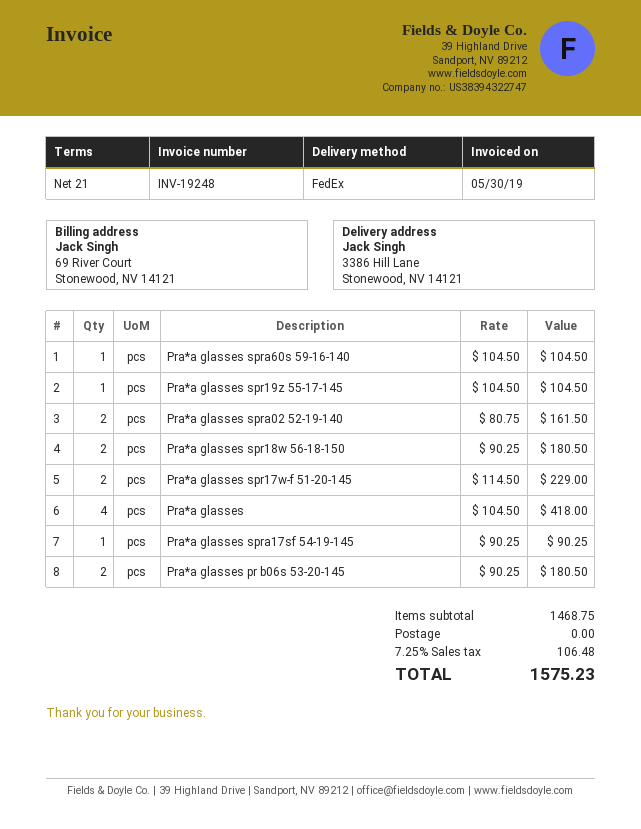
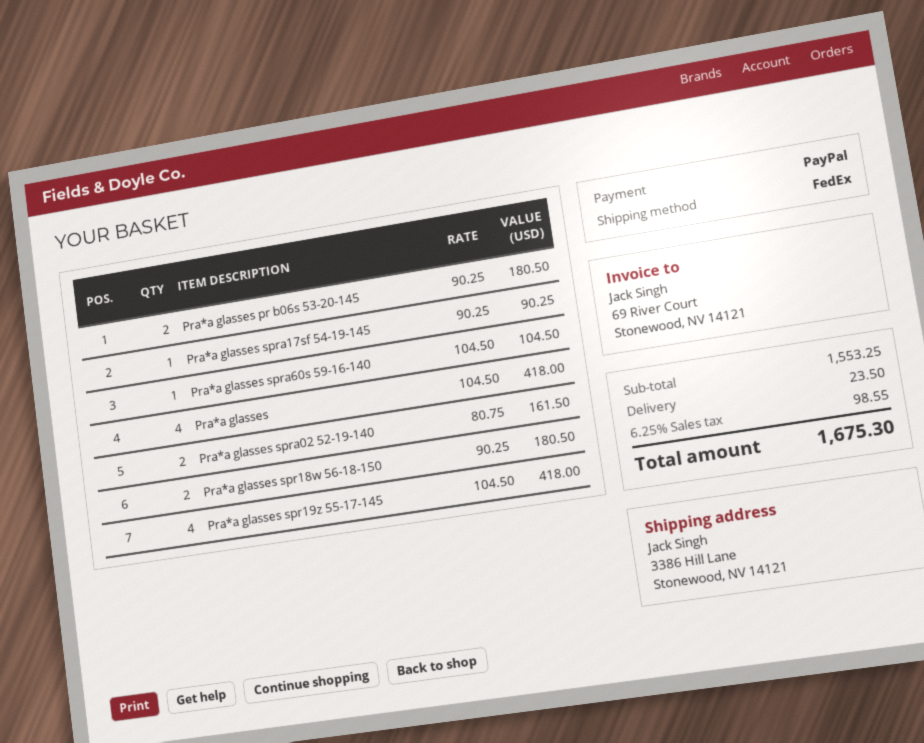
Pra*a glasses spr19z 55-17-145: 1 x 104.50 = 104.50 -> 4 x 104.50 = 418.00
Pra*a glasses spr17w-f 51-20-145: 2 x 114.50 = 229.00 -> none
subtotal: 1468.75 -> 1553.25
shipping: 0.00 -> 23.50
tax: 7.25% = 106.48 -> 6.25% = 98.55
total: 1575.23 -> 1675.30

